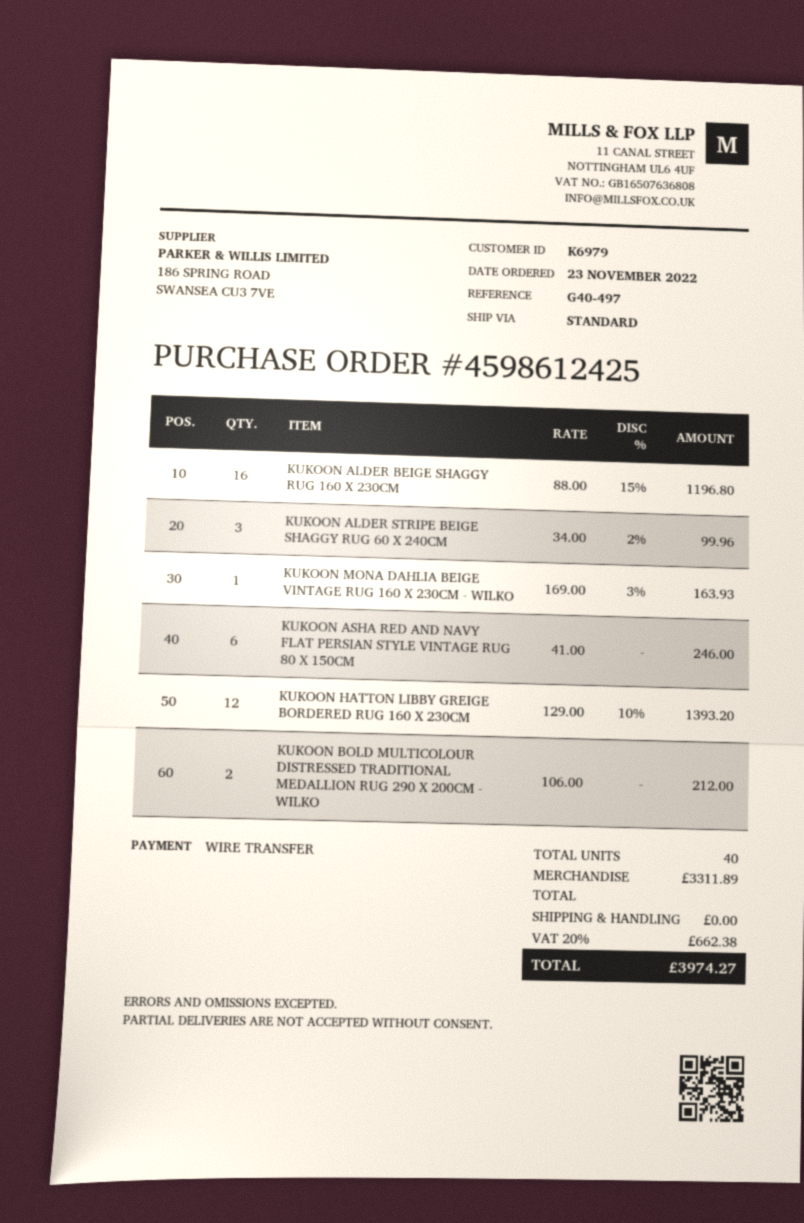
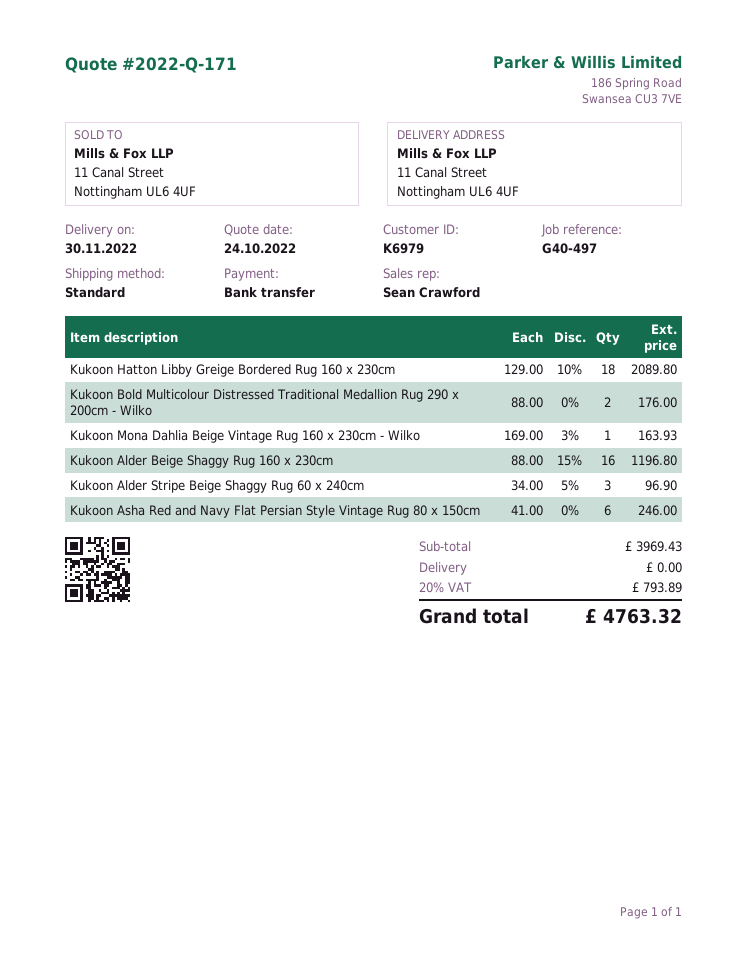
KUKOON ALDER STRIPE BEIGE SHAGGY RUG 60 X 240CM: 3 x 34.00 - 2% = 99.96 -> 3 x 34.00 - 5% = 96.90
KUKOON HATTON LIBBY GREIGE BORDERED RUG 160 X 230CM: 12 x 129.00 - 10% = 1393.20 -> 18 x 129.00 - 10% = 2089.80
KUKOON BOLD MULTICOLOUR DISTRESSED TRADITIONAL MEDALLION RUG 290 X 200CM - WILKO: 2 x 106.00 = 212.00 -> 2 x 88.00 = 176.00
subtotal: 3311.89 -> 3969.43
tax: 20% = 662.38 -> 20% = 793.89
total: 3974.27 -> 4763.32

